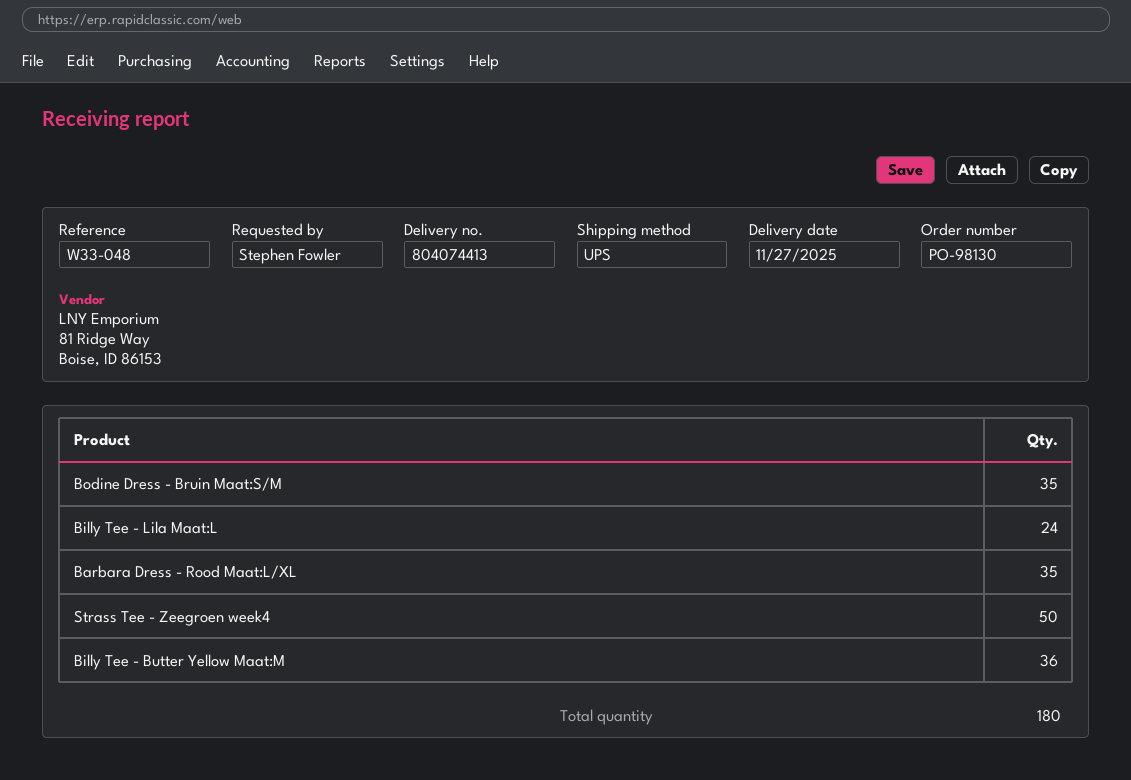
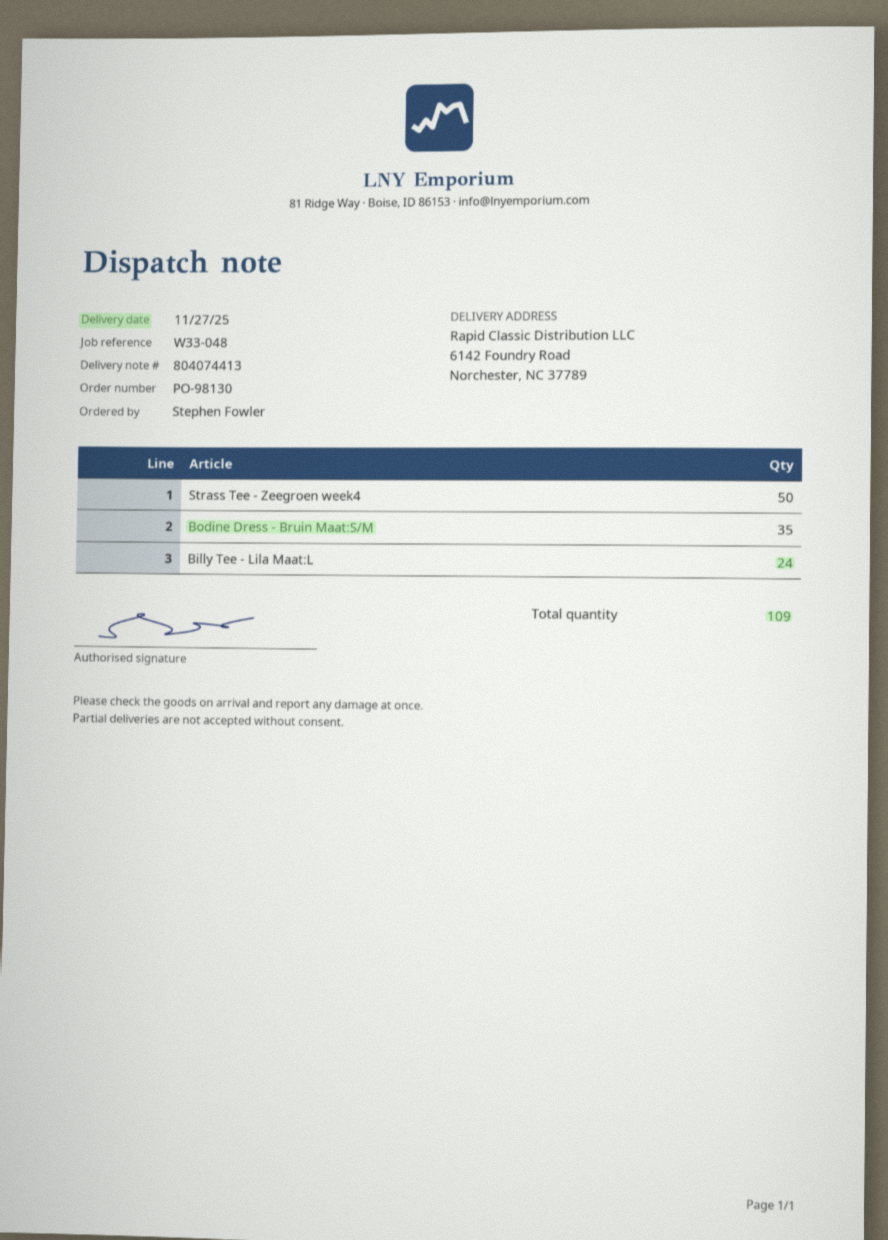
Barbara Dress - Rood Maat:L/XL: 35 -> none
Billy Tee - Butter Yellow Maat:M: 36 -> none
total quantity: 180 -> 109

